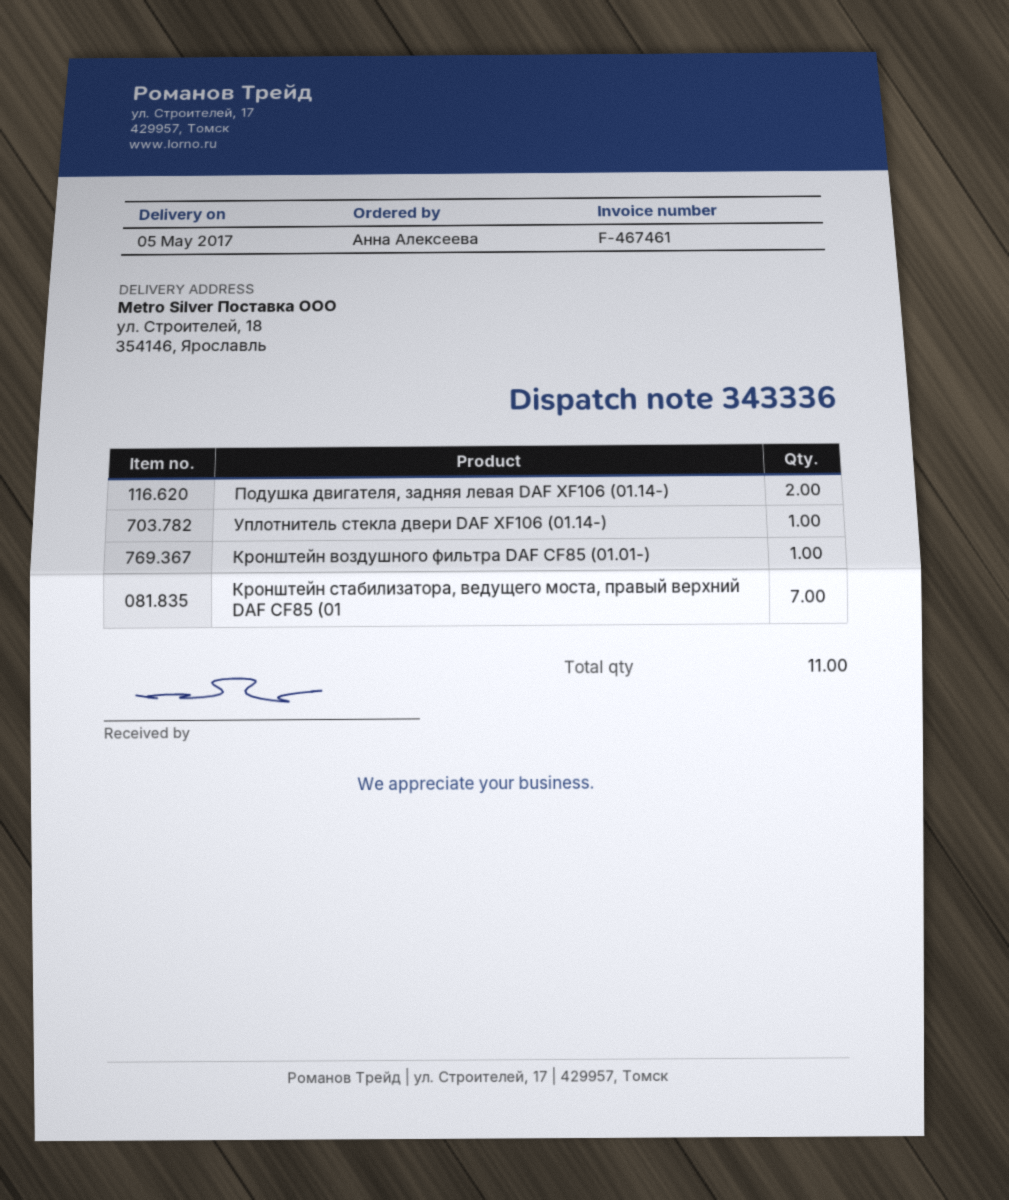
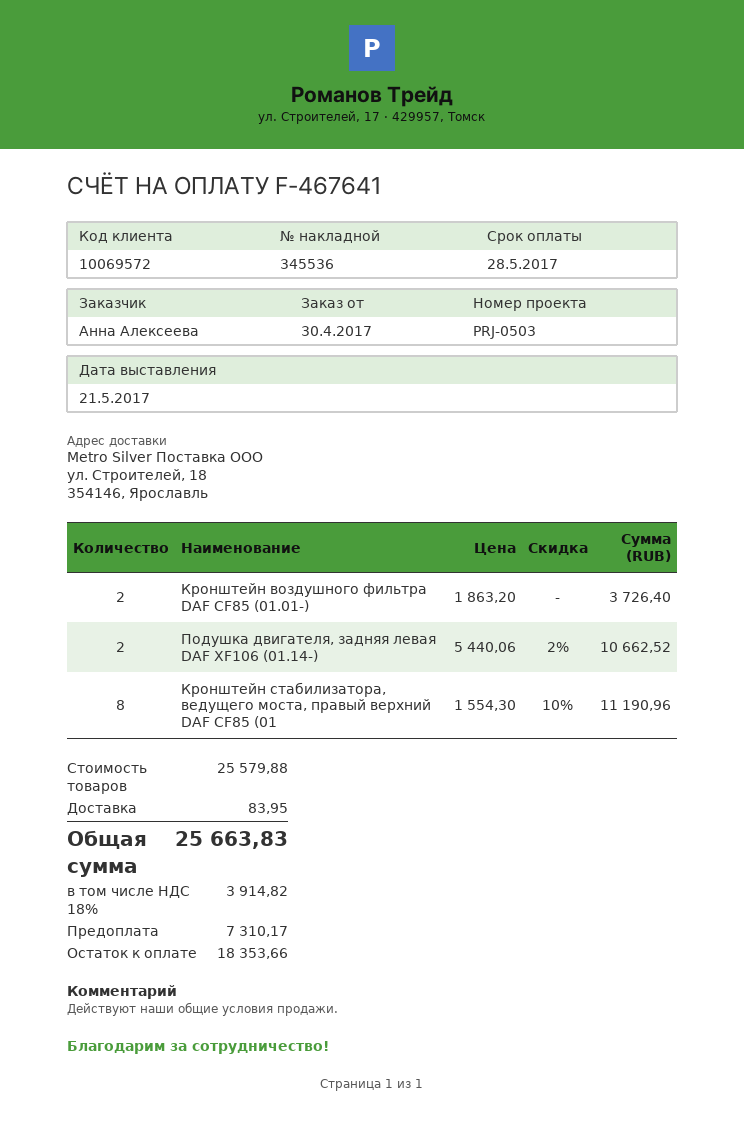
delivery note number: 343336 -> 345536
invoice number: F-467461 -> F-467641
Уплотнитель стекла двери DAF XF106 (01.14-): 1 -> none
Кронштейн воздушного фильтра DAF CF85 (01.01-): 1 -> 2
Кронштейн стабилизатора, ведущего моста, правый верхний DAF CF85 (01: 7 -> 8

